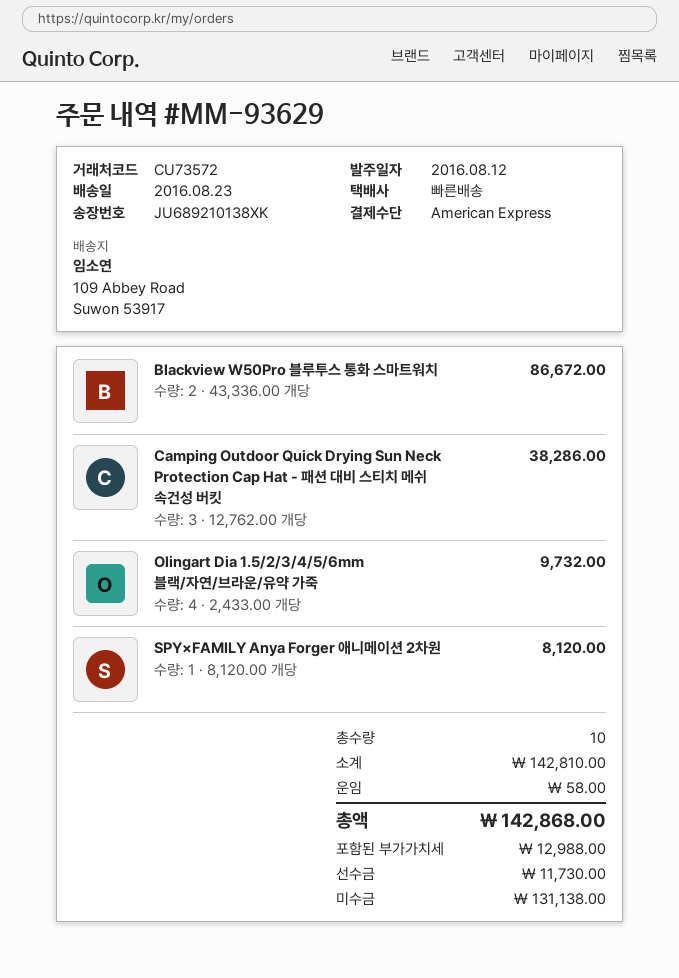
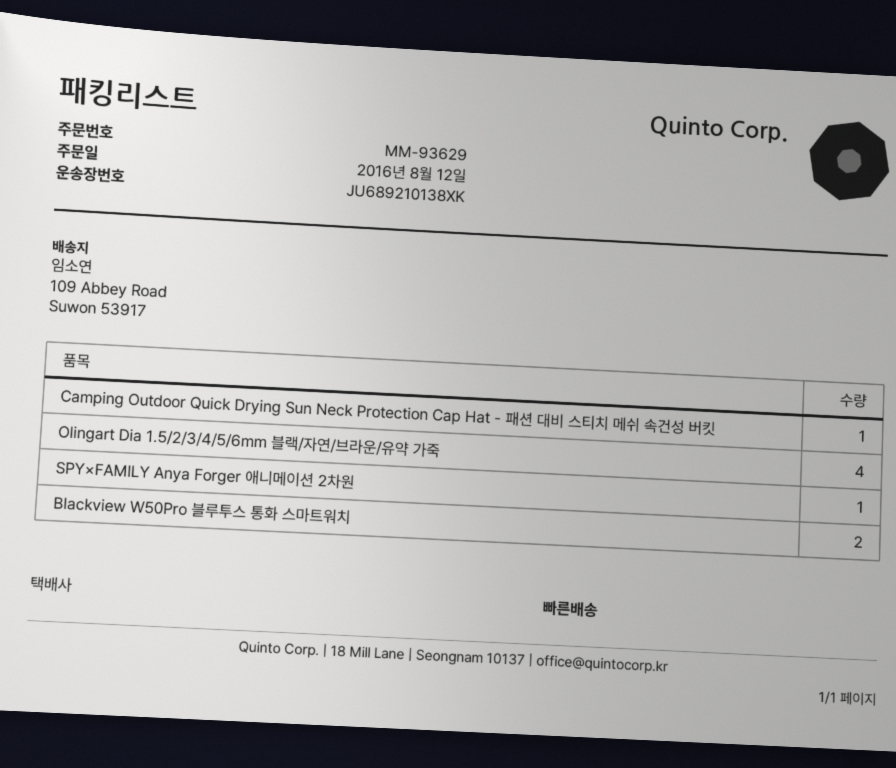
Camping Outdoor Quick Drying Sun Neck Protection Cap Hat - 패션 대비 스티치 메쉬 속건성 버킷: 3 -> 1

